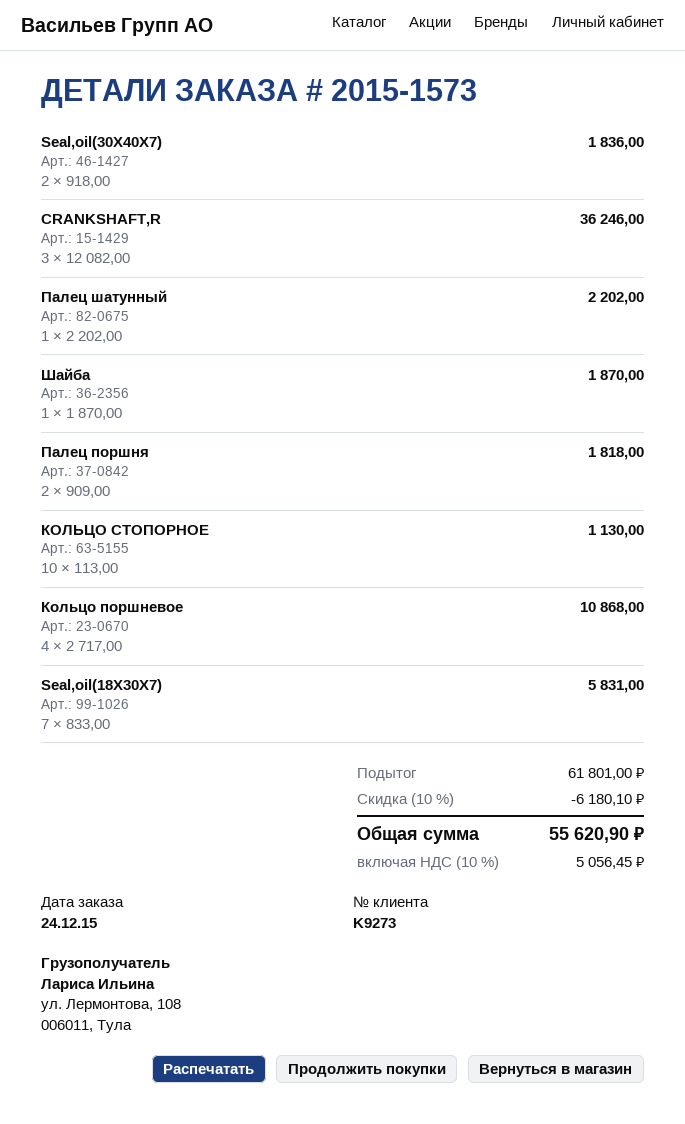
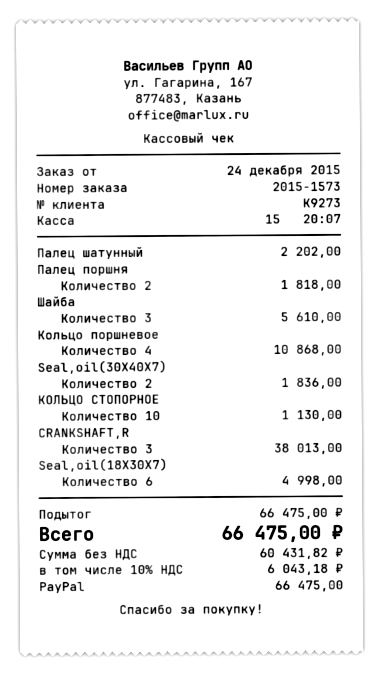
CRANKSHAFT,R: 3 for 36246.00 -> 3 for 38013.00
Шайба: 1 for 1870.00 -> 3 for 5610.00
Seal,oil(18X30X7): 7 for 5831.00 -> 6 for 4998.00
subtotal: 61801.00 -> 66475.00
discount: 10% = 6180.10 -> none
tax: 10% = 5056.45 -> 10% = 6043.18
total: 55620.90 -> 66475.00

